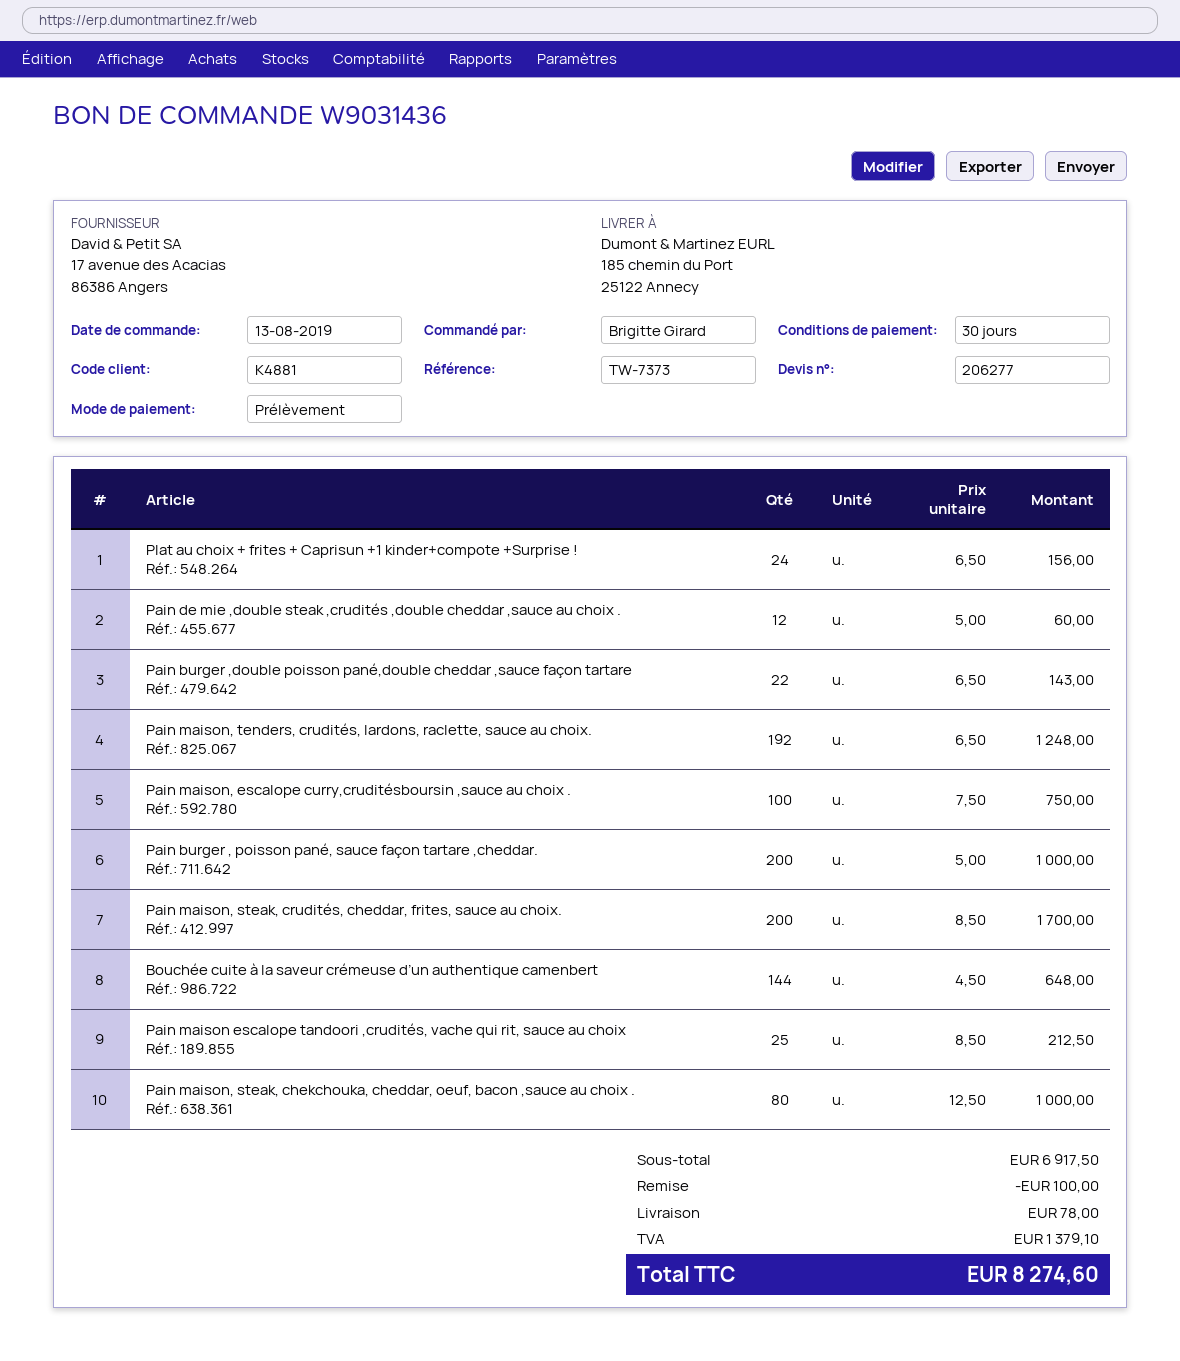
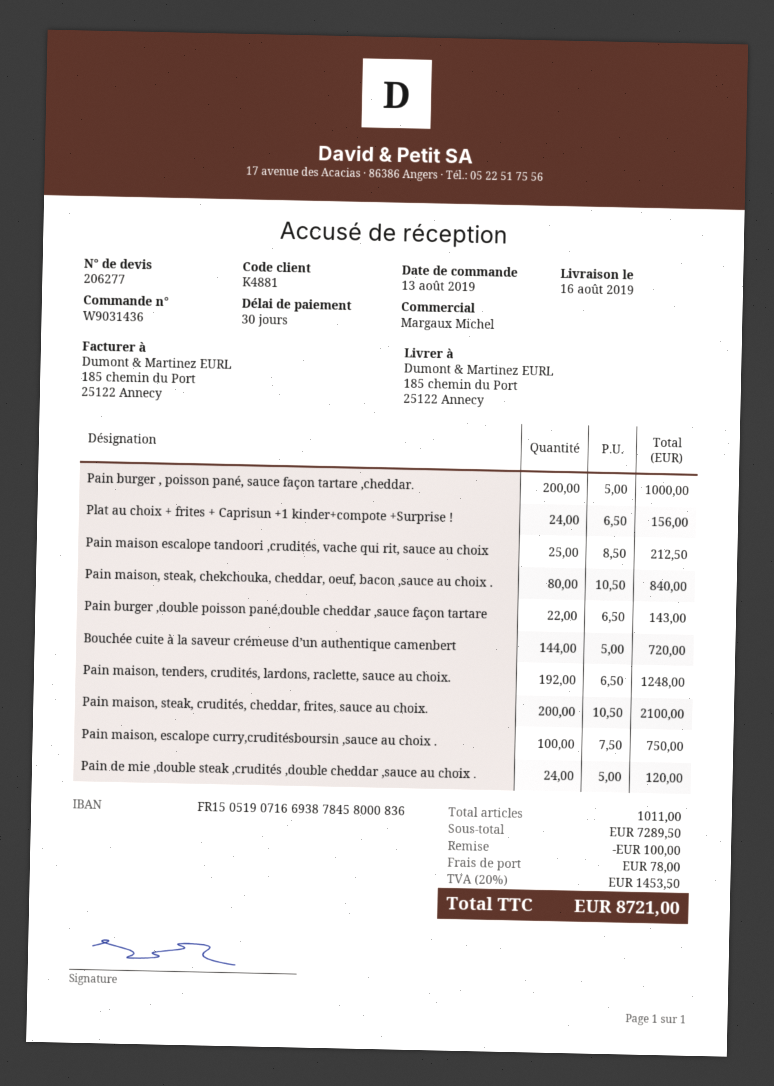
Pain de mie ,double steak ,crudités ,double cheddar ,sauce au choix .: 12 x 5.00 = 60.00 -> 24 x 5.00 = 120.00
Pain maison, steak, crudités, cheddar, frites, sauce au choix.: 200 x 8.50 = 1700.00 -> 200 x 10.50 = 2100.00
Bouchée cuite à la saveur crémeuse d’un authentique camenbert: 144 x 4.50 = 648.00 -> 144 x 5.00 = 720.00
Pain maison, steak, chekchouka, cheddar, oeuf, bacon ,sauce au choix .: 80 x 12.50 = 1000.00 -> 80 x 10.50 = 840.00
subtotal: 6917.50 -> 7289.50
tax: 1379.10 -> 1453.50
total: 8274.60 -> 8721.00

